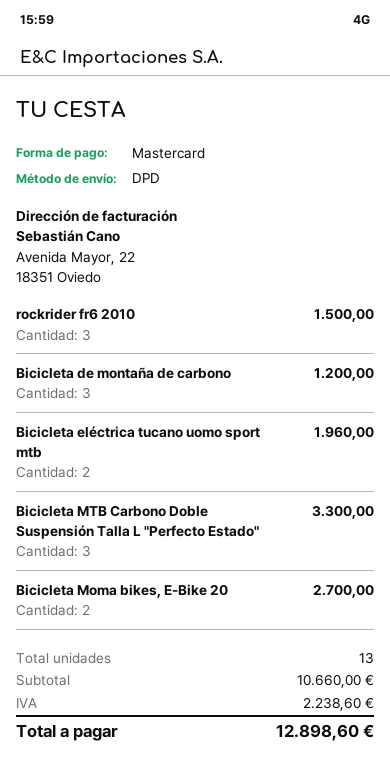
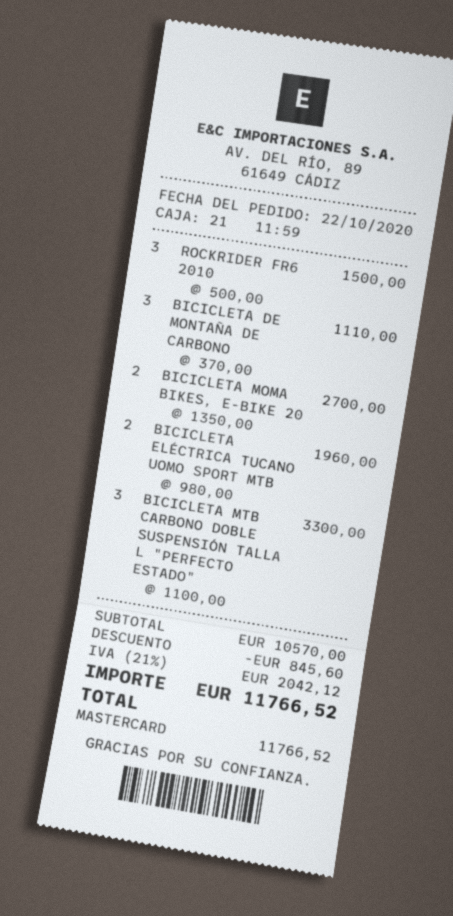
Bicicleta de montaña de carbono: 3 for 1200.00 -> 3 for 1110.00
subtotal: 10660.00 -> 10570.00
discount: none -> 845.60
tax: 2238.60 -> 2042.12
total: 12898.60 -> 11766.52

